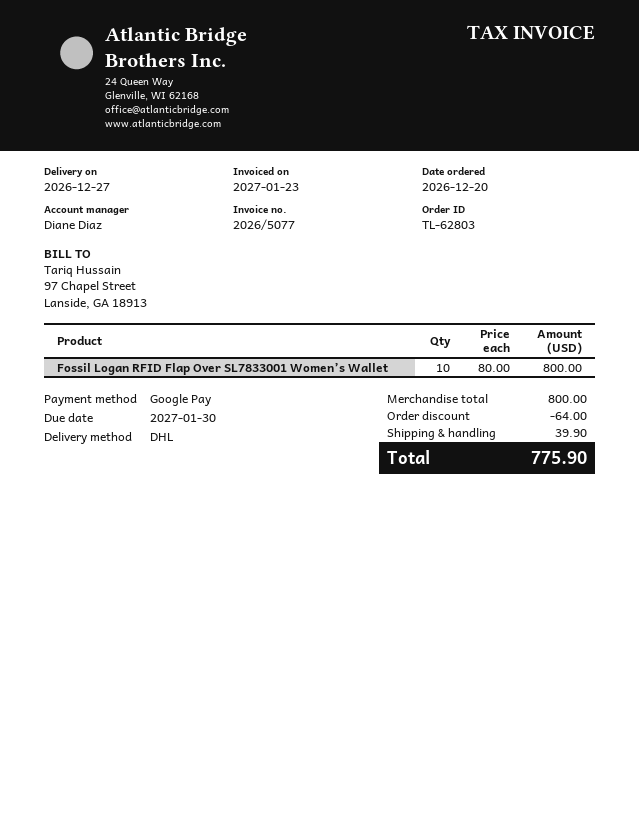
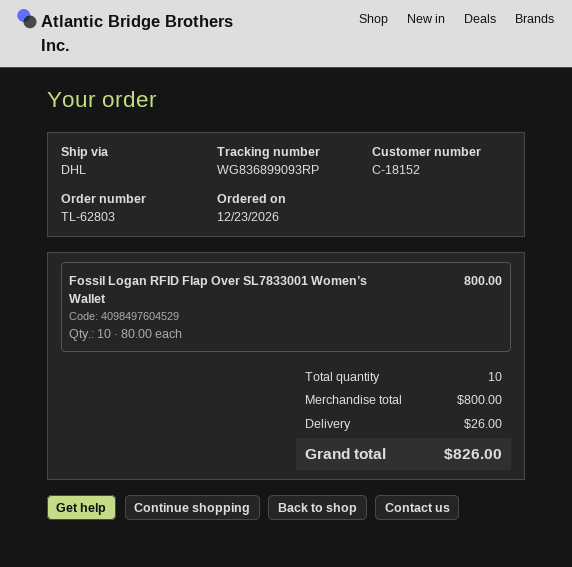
order date: 2026-12-20 -> 2026-12-23
discount: 64.00 -> none
shipping: 39.90 -> 26.00
total: 775.90 -> 826.00

